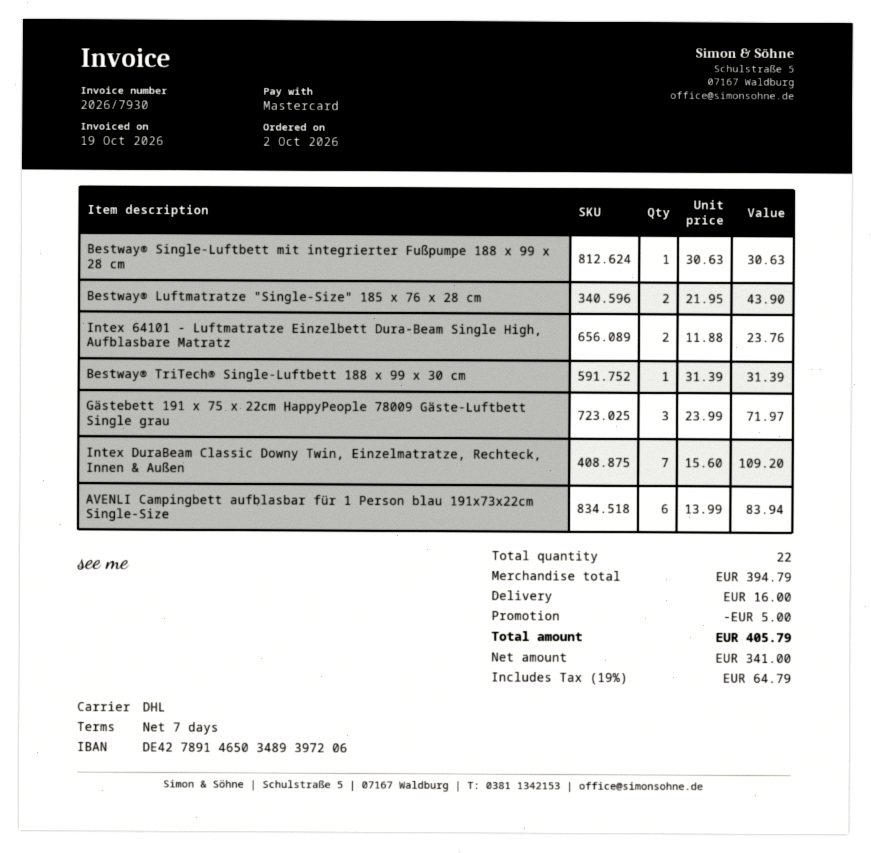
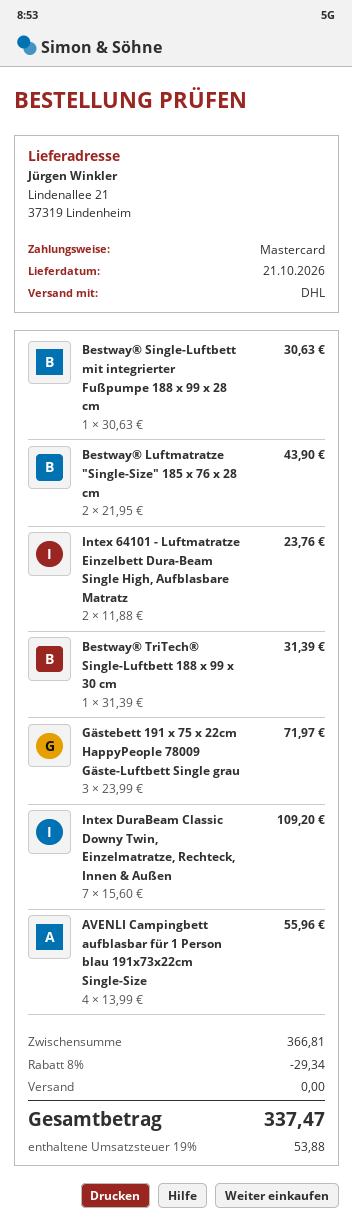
AVENLI Campingbett aufblasbar für 1 Person blau 191x73x22cm Single-Size: 6 x 13.99 = 83.94 -> 4 x 13.99 = 55.96
subtotal: 394.79 -> 366.81
discount: 5.00 -> 29.34
shipping: 16.00 -> 0.00
tax: 19% = 64.79 -> 19% = 53.88
total: 405.79 -> 337.47

